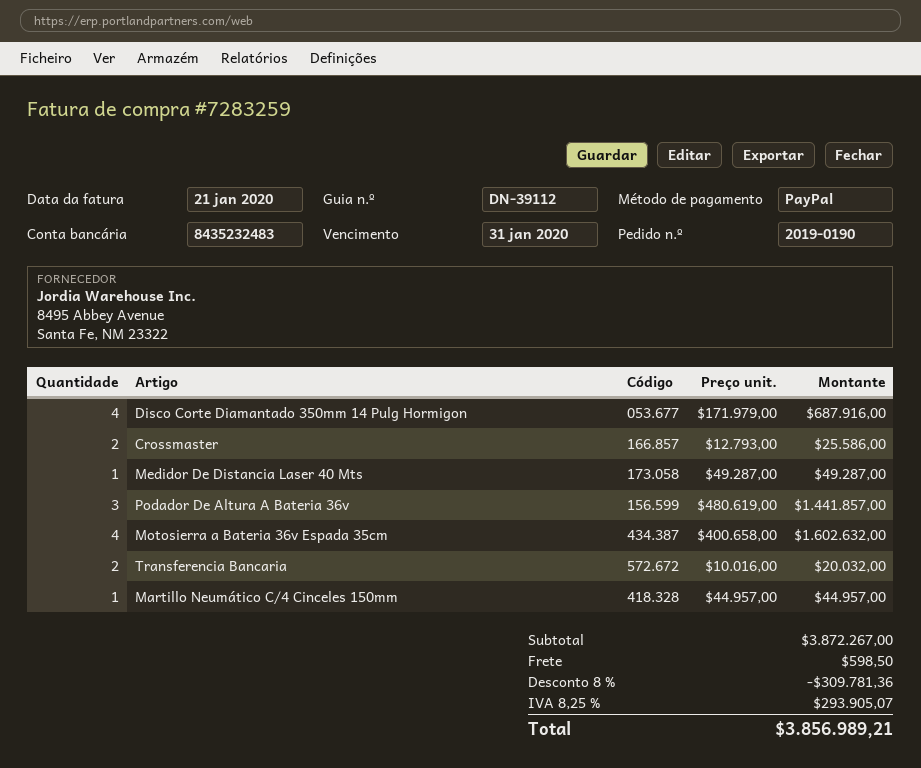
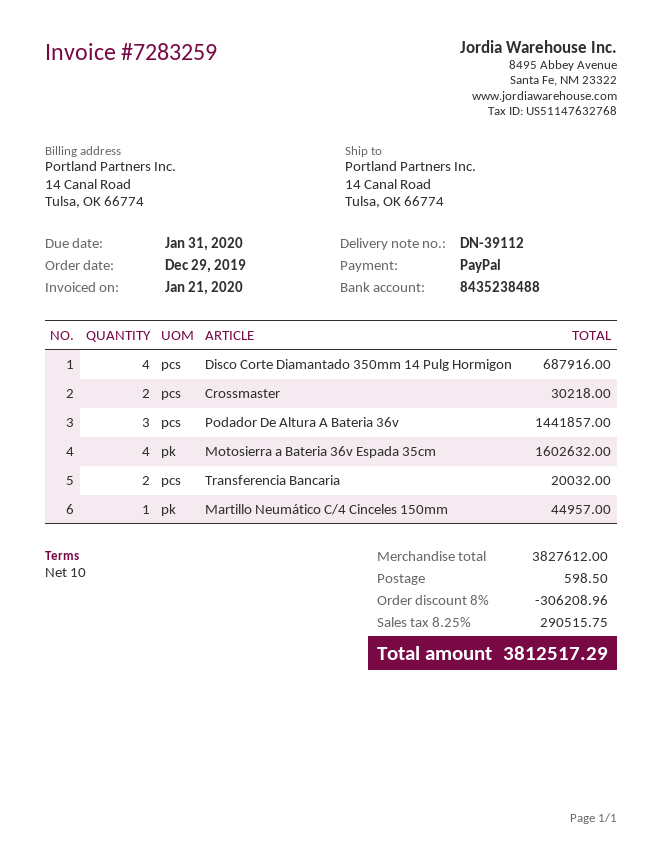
bank account: 8435232483 -> 8435238488
Crossmaster: 2 for 25586.00 -> 2 for 30218.00
Medidor De Distancia Laser 40 Mts: 1 for 49287.00 -> none
subtotal: 3872267.00 -> 3827612.00
discount: 8% = 309781.36 -> 8% = 306208.96
tax: 8.25% = 293905.07 -> 8.25% = 290515.75
total: 3856989.21 -> 3812517.29

